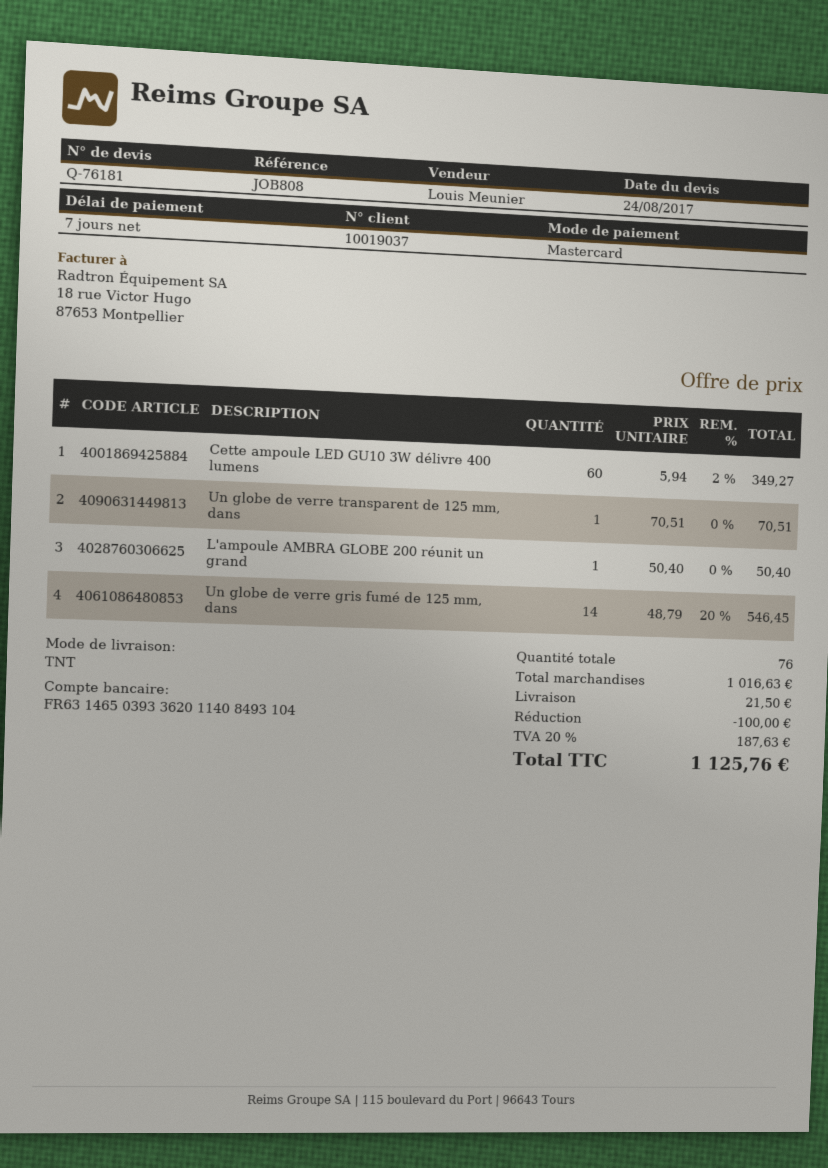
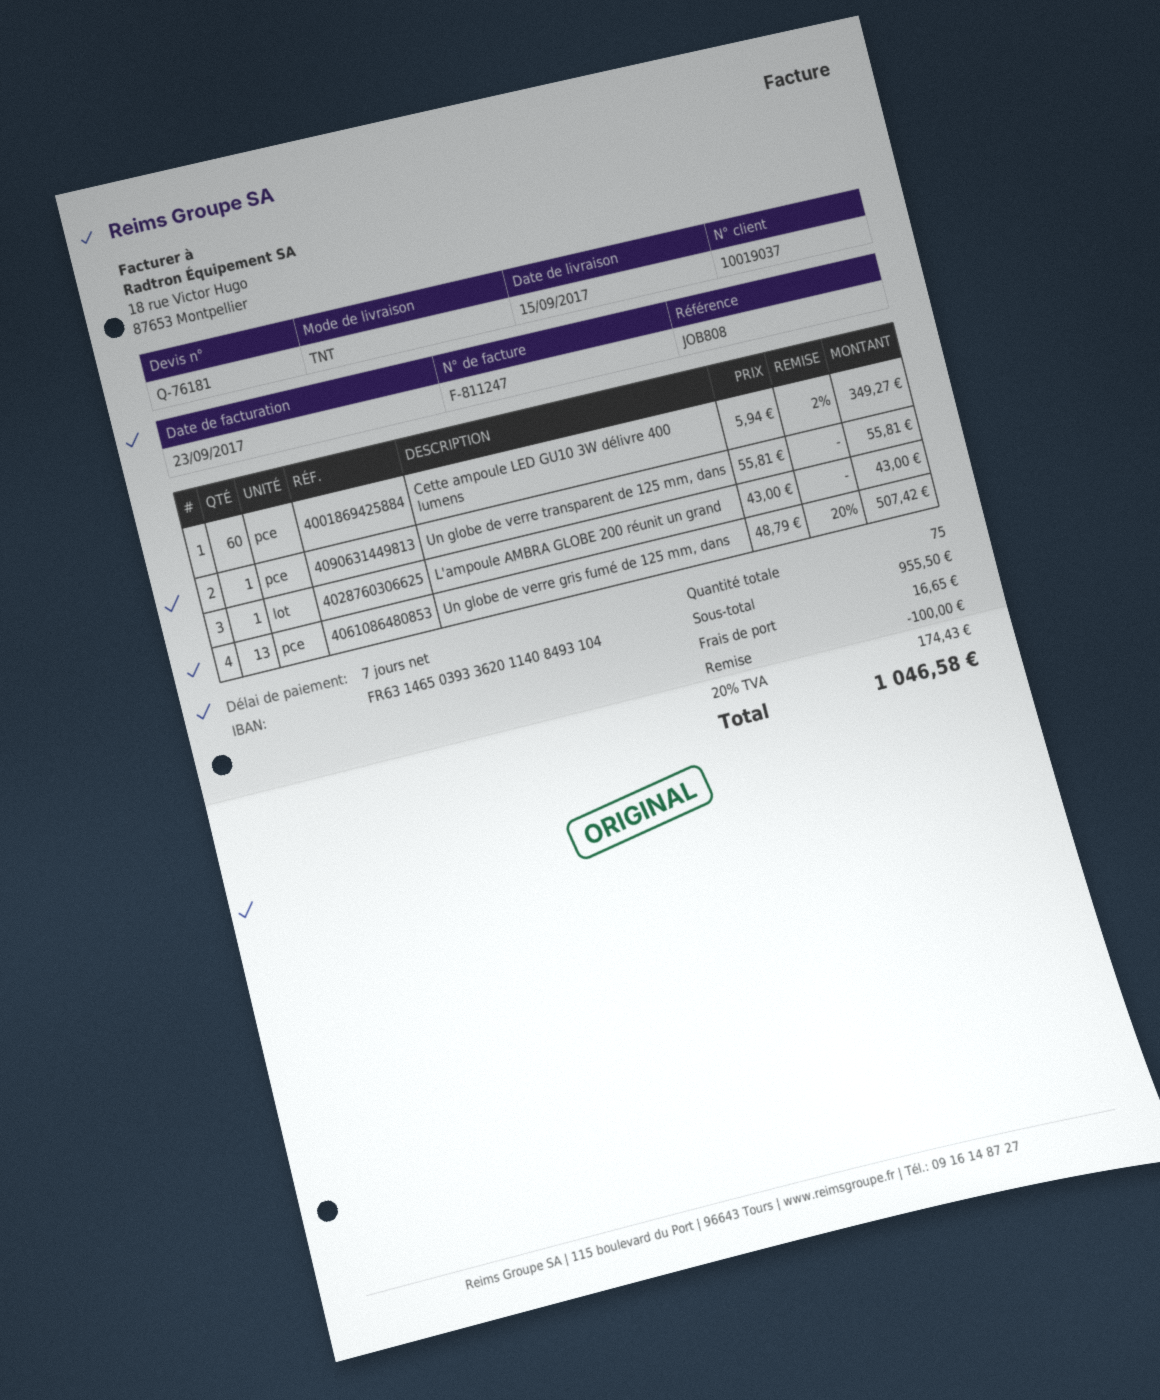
Un globe de verre transparent de 125 mm, dans: 1 x 70.51 = 70.51 -> 1 x 55.81 = 55.81
L'ampoule AMBRA GLOBE 200 réunit un grand: 1 x 50.40 = 50.40 -> 1 x 43.00 = 43.00
Un globe de verre gris fumé de 125 mm, dans: 14 x 48.79 - 20% = 546.45 -> 13 x 48.79 - 20% = 507.42
total quantity: 76 -> 75
subtotal: 1016.63 -> 955.50
shipping: 21.50 -> 16.65
tax: 20% = 187.63 -> 20% = 174.43
total: 1125.76 -> 1046.58

